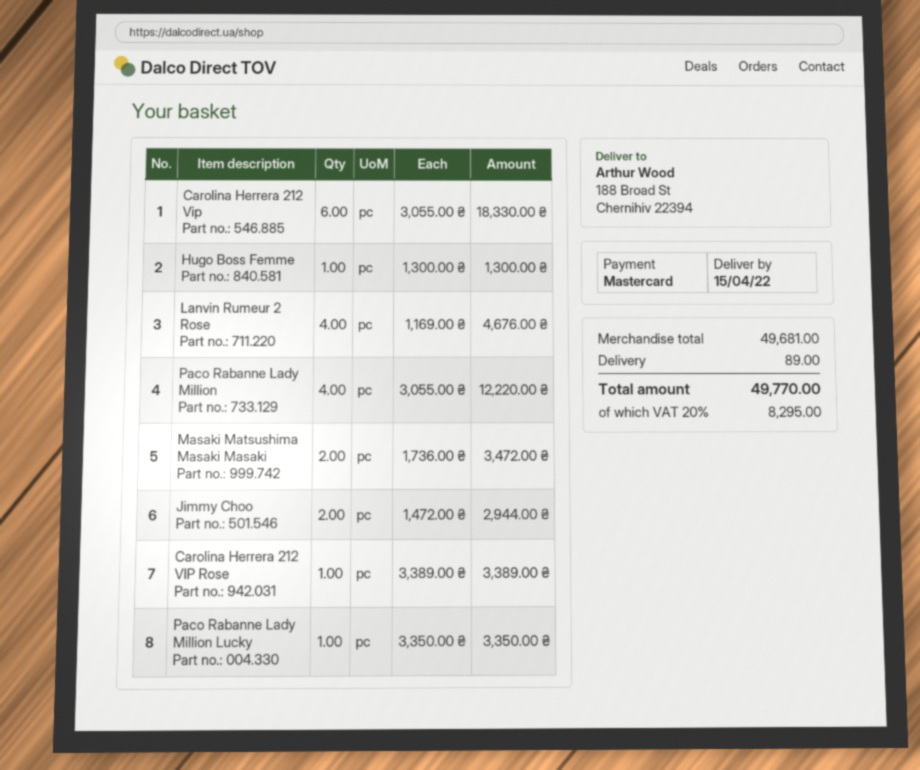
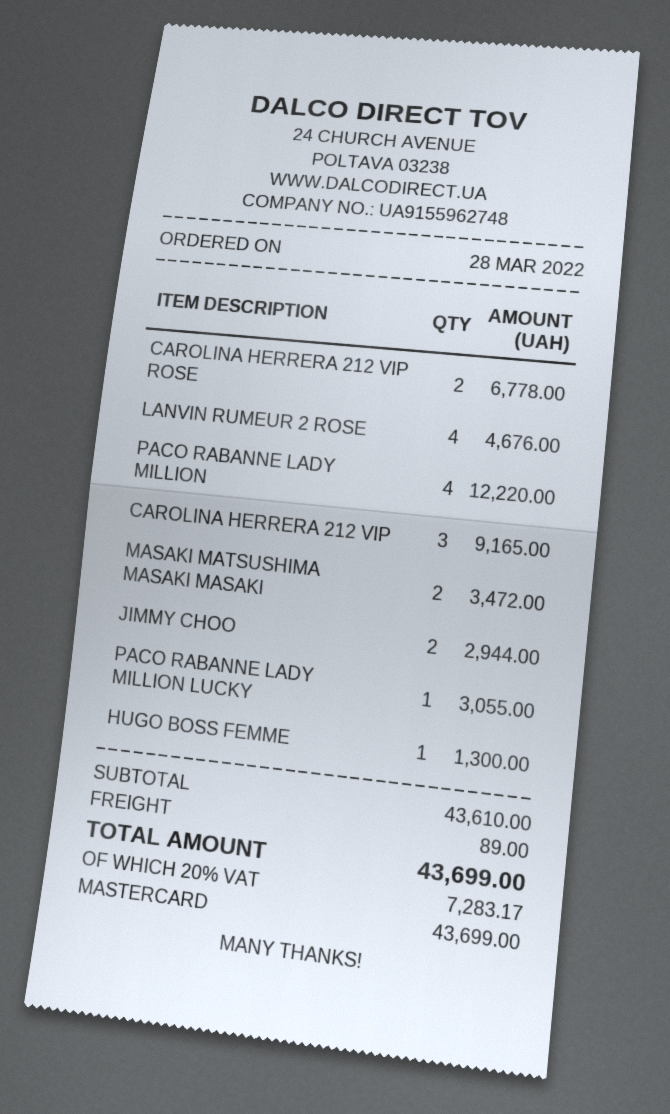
Carolina Herrera 212 Vip: 6 for 18330.00 -> 3 for 9165.00
Carolina Herrera 212 VIP Rose: 1 for 3389.00 -> 2 for 6778.00
Paco Rabanne Lady Million Lucky: 1 for 3350.00 -> 1 for 3055.00
subtotal: 49681.00 -> 43610.00
tax: 20% = 8295.00 -> 20% = 7283.17
total: 49770.00 -> 43699.00

